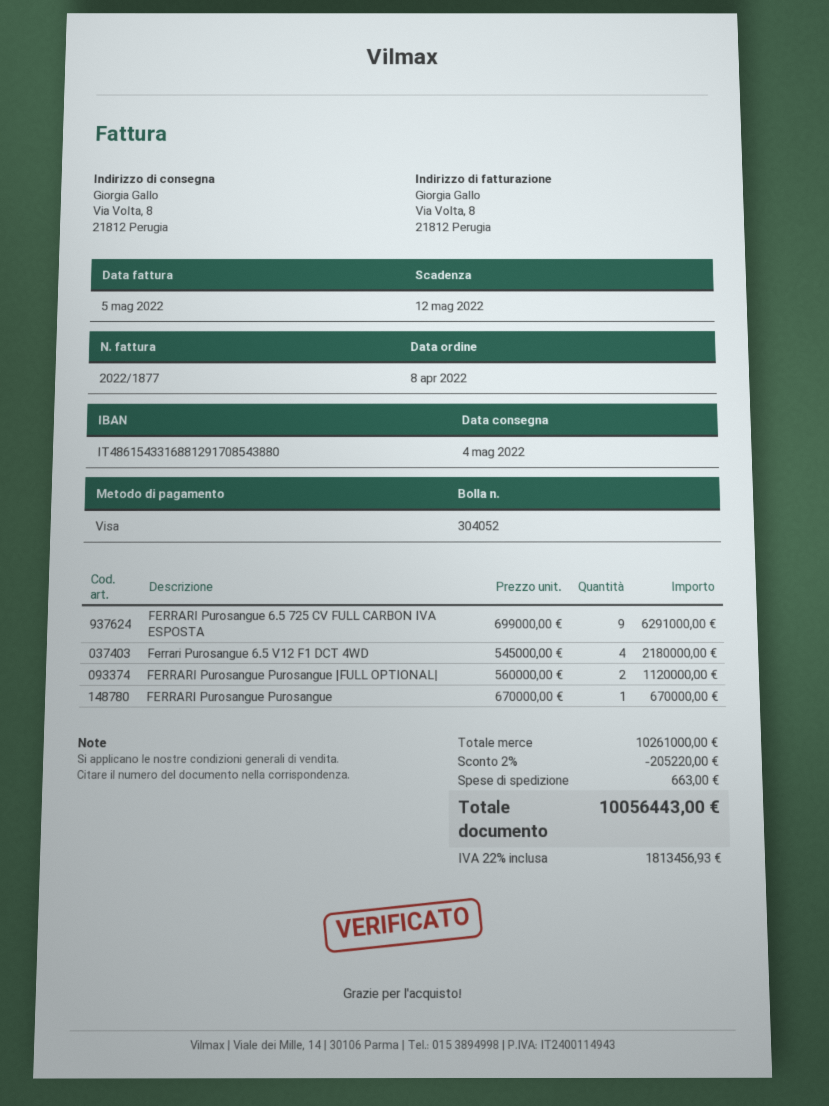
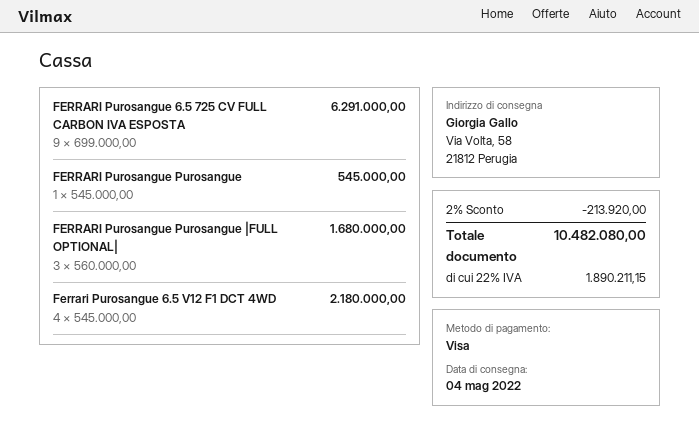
ship to: Via Volta, 8, 21812 Perugia -> Via Volta, 58, 21812 Perugia
FERRARI Purosangue Purosangue |FULL OPTIONAL|: 2 x 560000.00 = 1120000.00 -> 3 x 560000.00 = 1680000.00
FERRARI Purosangue Purosangue: 1 x 670000.00 = 670000.00 -> 1 x 545000.00 = 545000.00
discount: 2% = 205220.00 -> 2% = 213920.00
shipping: 663.00 -> none
tax: 22% = 1813456.93 -> 22% = 1890211.15
total: 10056443.00 -> 10482080.00

